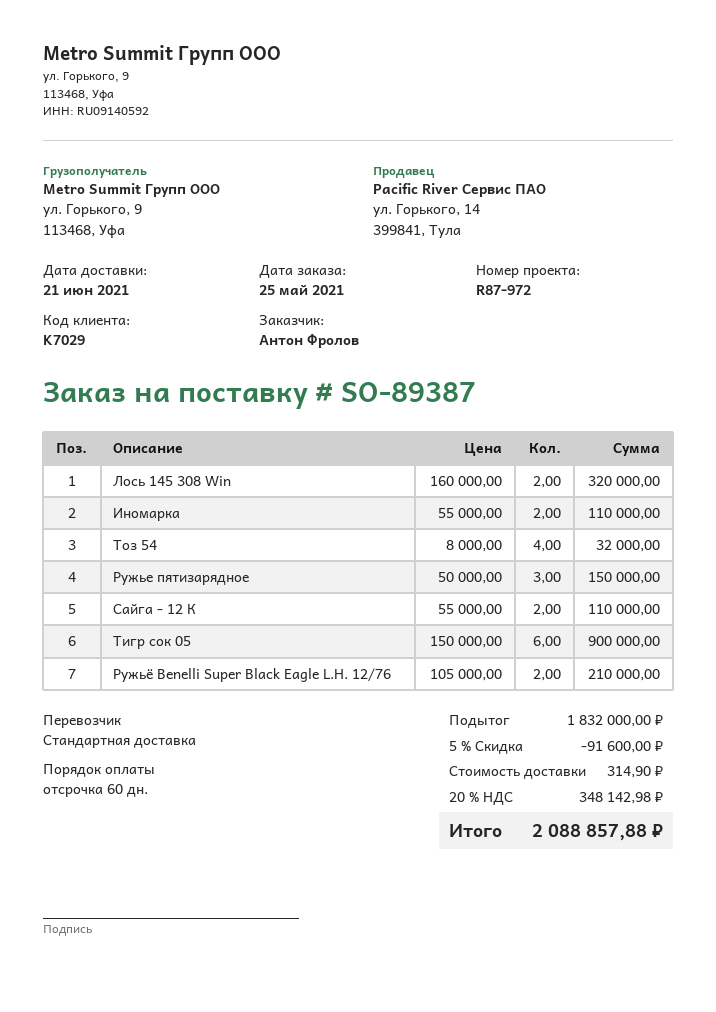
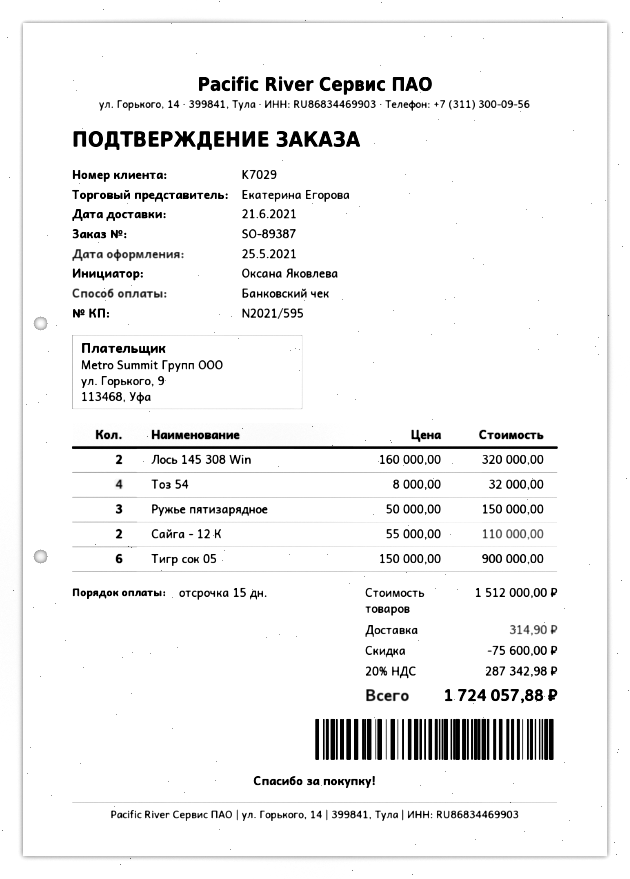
payment terms: 60 days -> 15 days
ordered by: Антон Фролов -> Оксана Яковлева
Иномарка: 2 x 55000.00 = 110000.00 -> none
Ружьё Benelli Super Black Eagle L.H. 12/76: 2 x 105000.00 = 210000.00 -> none
subtotal: 1832000.00 -> 1512000.00
discount: 91600.00 -> 75600.00
tax: 20% = 348142.98 -> 20% = 287342.98
total: 2088857.88 -> 1724057.88

